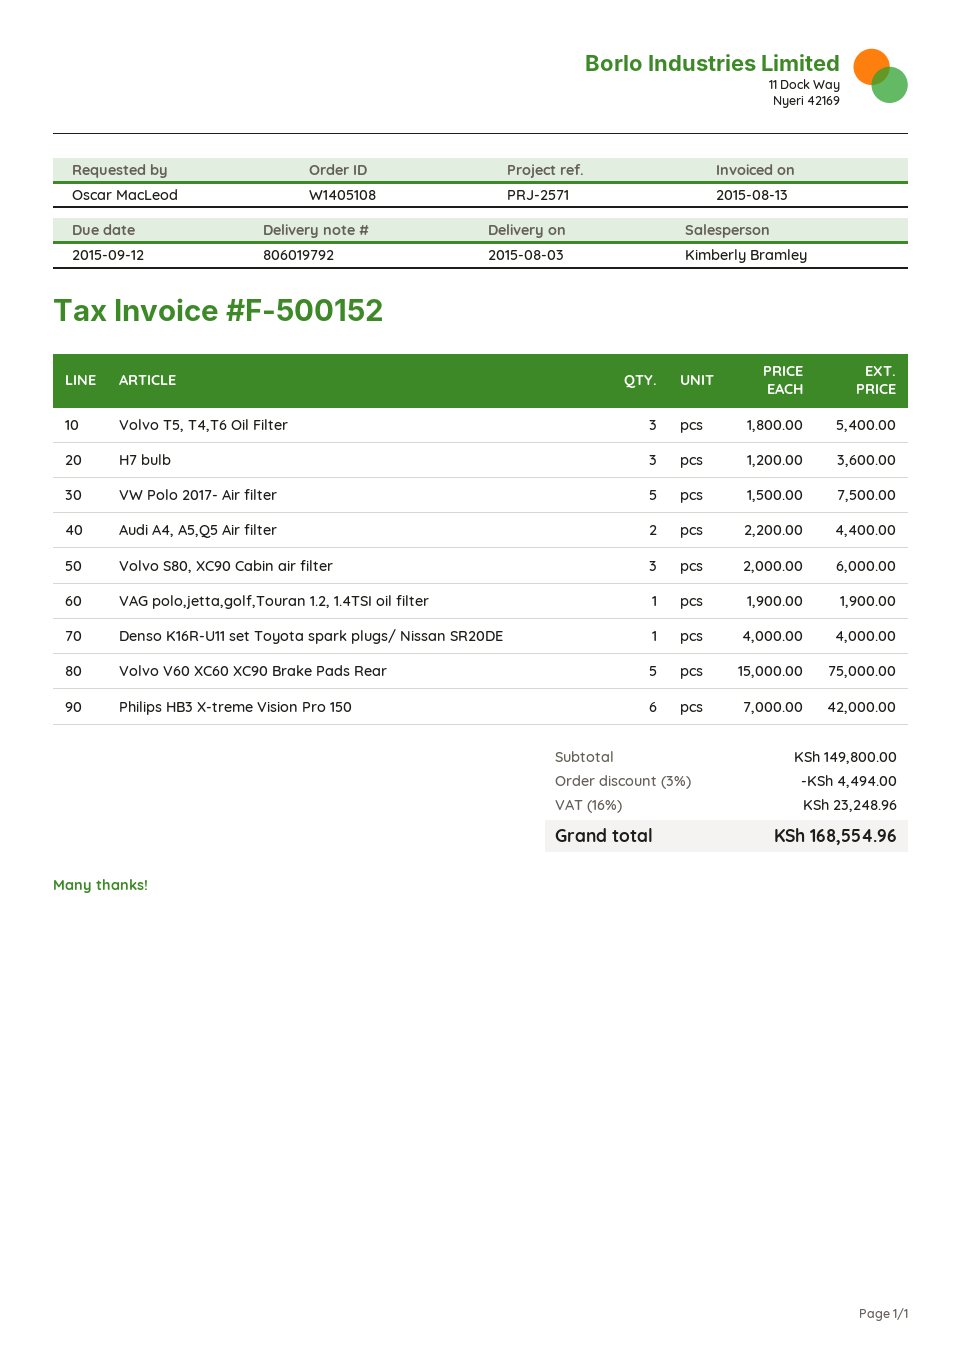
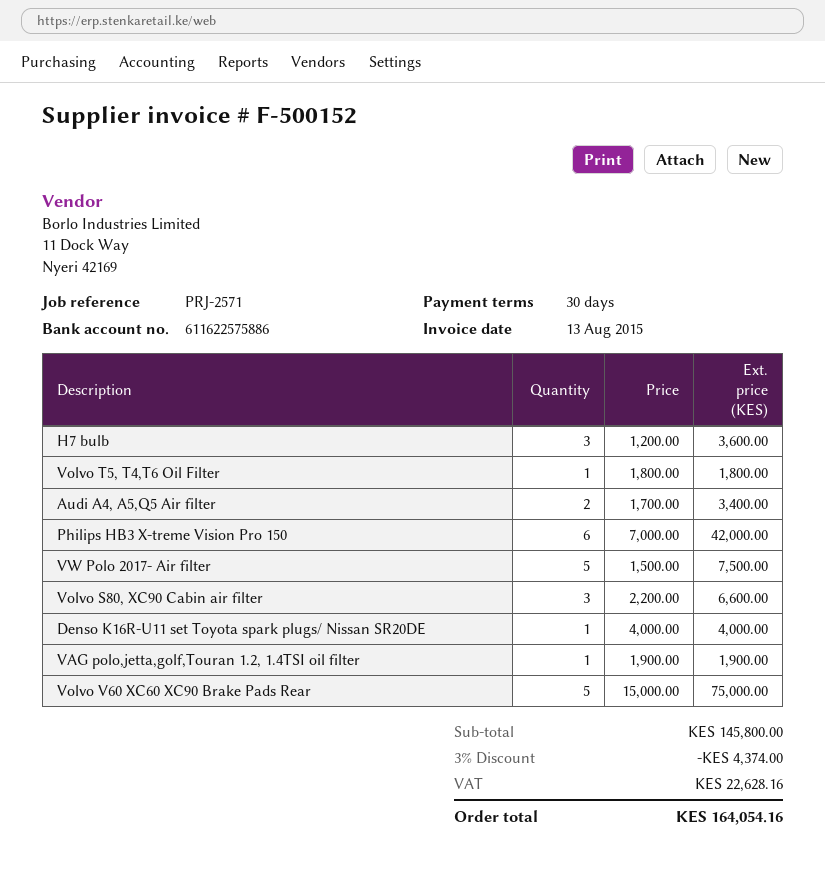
Volvo T5, T4,T6 Oil Filter: 3 x 1800.00 = 5400.00 -> 1 x 1800.00 = 1800.00
Audi A4, A5,Q5 Air filter: 2 x 2200.00 = 4400.00 -> 2 x 1700.00 = 3400.00
Volvo S80, XC90 Cabin air filter: 3 x 2000.00 = 6000.00 -> 3 x 2200.00 = 6600.00
subtotal: 149800.00 -> 145800.00
discount: 3% = 4494.00 -> 3% = 4374.00
tax: 23248.96 -> 22628.16
total: 168554.96 -> 164054.16

